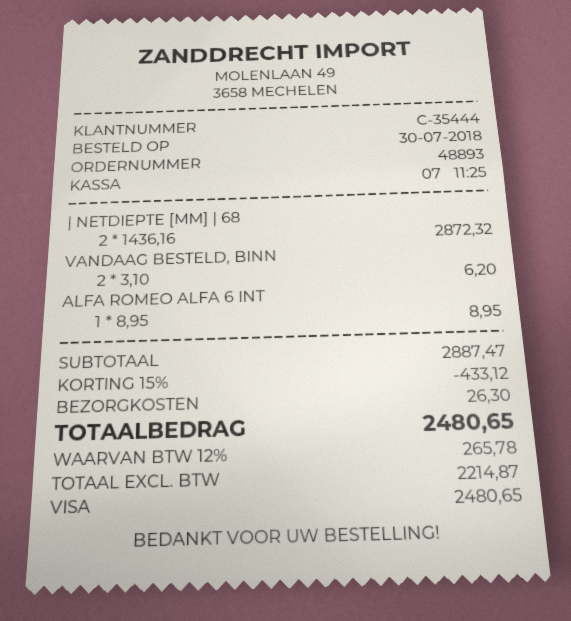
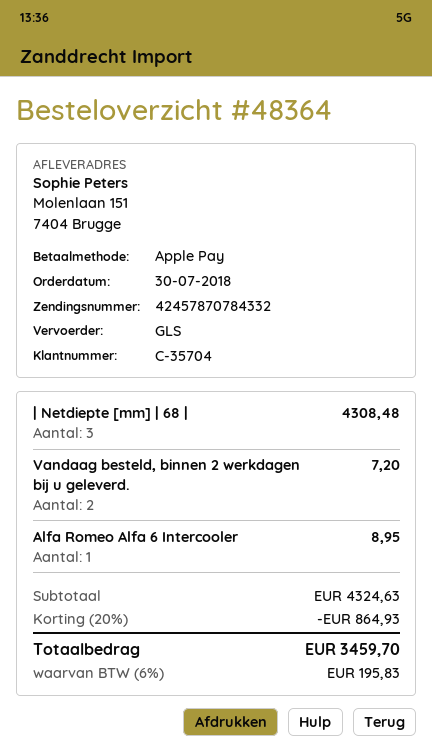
order number: 48893 -> 48364
customer number: C-35444 -> C-35704
payment method: Visa -> Apple Pay
| NETDIEPTE [MM] | 68: 2 for 2872.32 -> 3 for 4308.48
VANDAAG BESTELD, BINN: 2 for 6.20 -> 2 for 7.20
subtotal: 2887.47 -> 4324.63
discount: 15% = 433.12 -> 20% = 864.93
shipping: 26.30 -> none
tax: 12% = 265.78 -> 6% = 195.83
total: 2480.65 -> 3459.70

